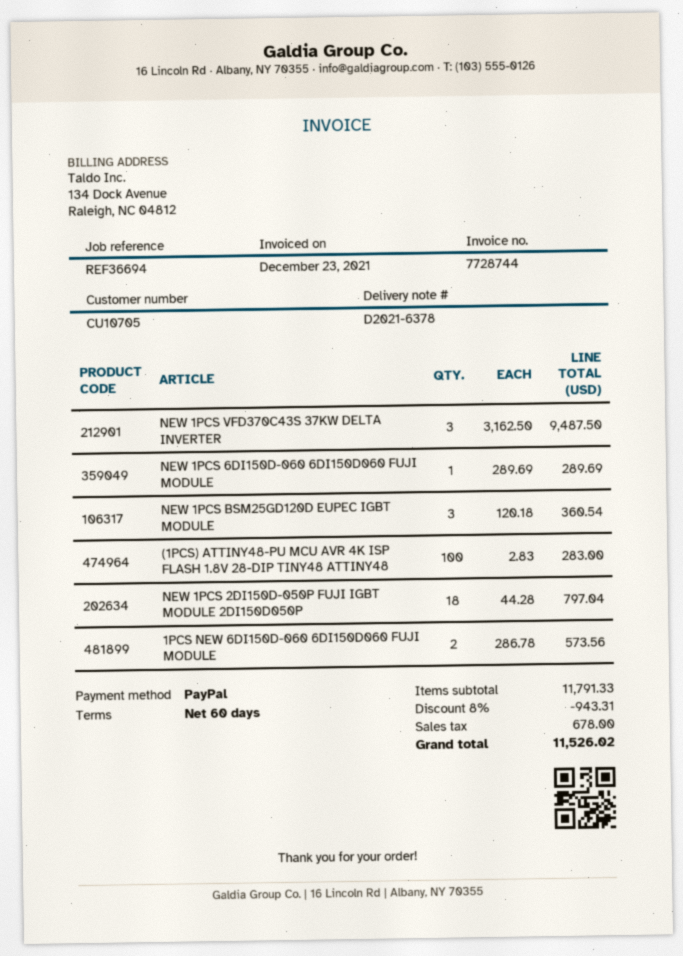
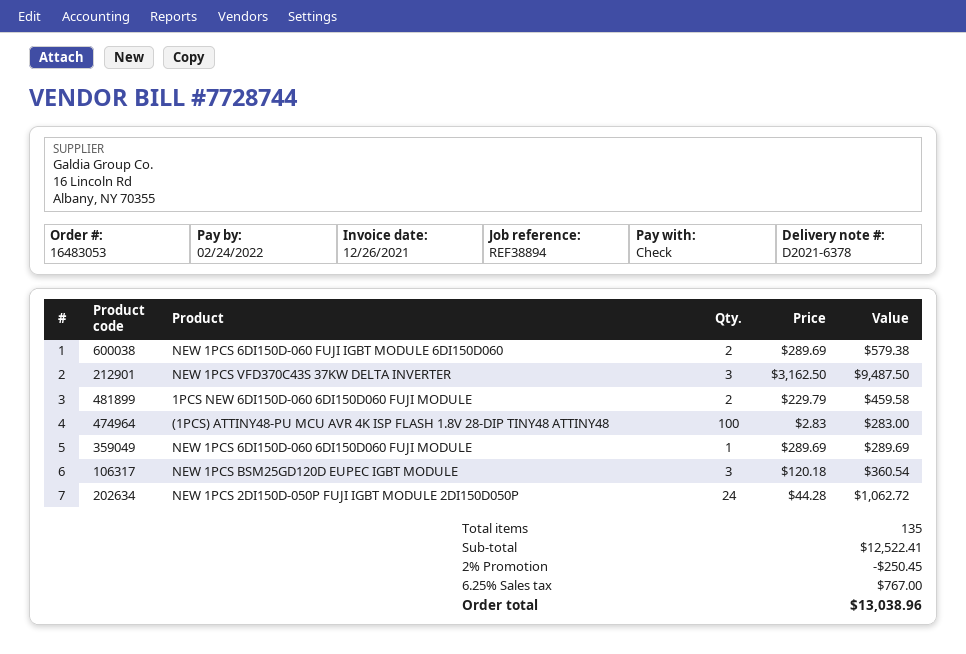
invoice date: 2021-12-23 -> 2021-12-26
reference: REF36694 -> REF38894
payment method: PayPal -> cheque
NEW 1PCS 2DI150D-050P FUJI IGBT MODULE 2DI150D050P: 18 x 44.28 = 797.04 -> 24 x 44.28 = 1062.72
1PCS NEW 6DI150D-060 6DI150D060 FUJI MODULE: 2 x 286.78 = 573.56 -> 2 x 229.79 = 459.58
NEW 1PCS 6DI150D-060 FUJI IGBT MODULE 6DI150D060: none -> 2 x 289.69 = 579.38
subtotal: 11791.33 -> 12522.41
discount: 8% = 943.31 -> 2% = 250.45
tax: 678.00 -> 767.00
total: 11526.02 -> 13038.96

